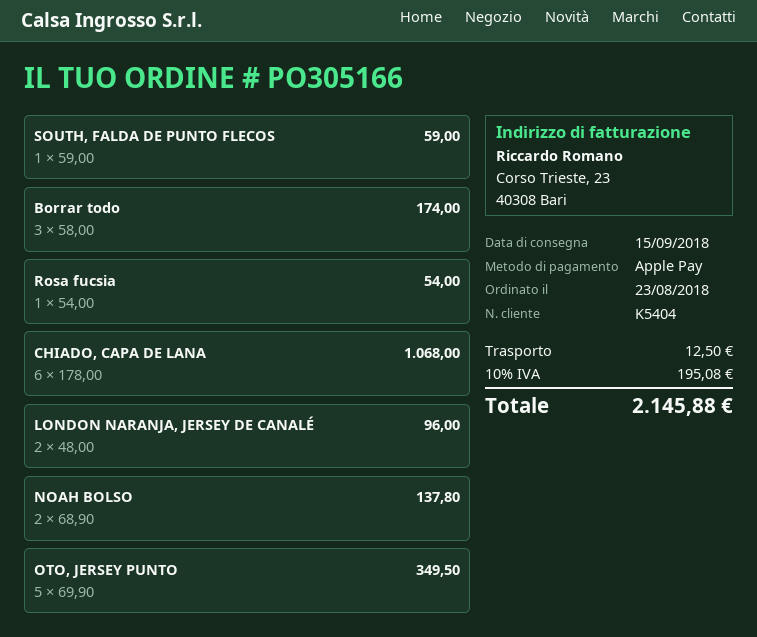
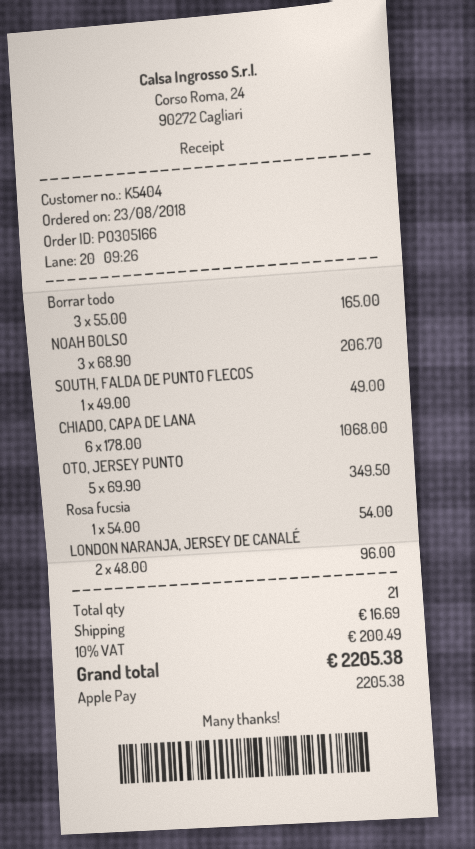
SOUTH, FALDA DE PUNTO FLECOS: 1 x 59.00 = 59.00 -> 1 x 49.00 = 49.00
Borrar todo: 3 x 58.00 = 174.00 -> 3 x 55.00 = 165.00
NOAH BOLSO: 2 x 68.90 = 137.80 -> 3 x 68.90 = 206.70
shipping: 12.50 -> 16.69
tax: 10% = 195.08 -> 10% = 200.49
total: 2145.88 -> 2205.38

